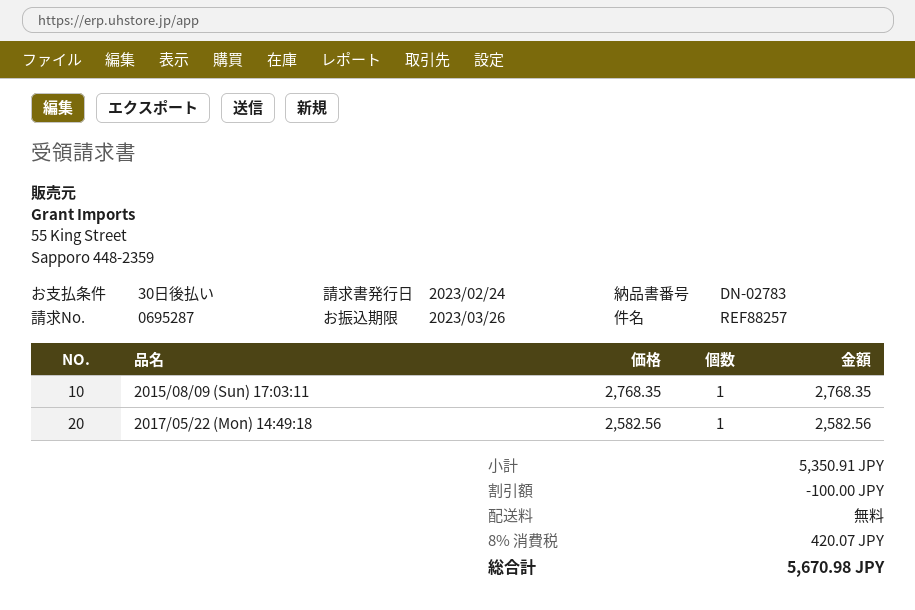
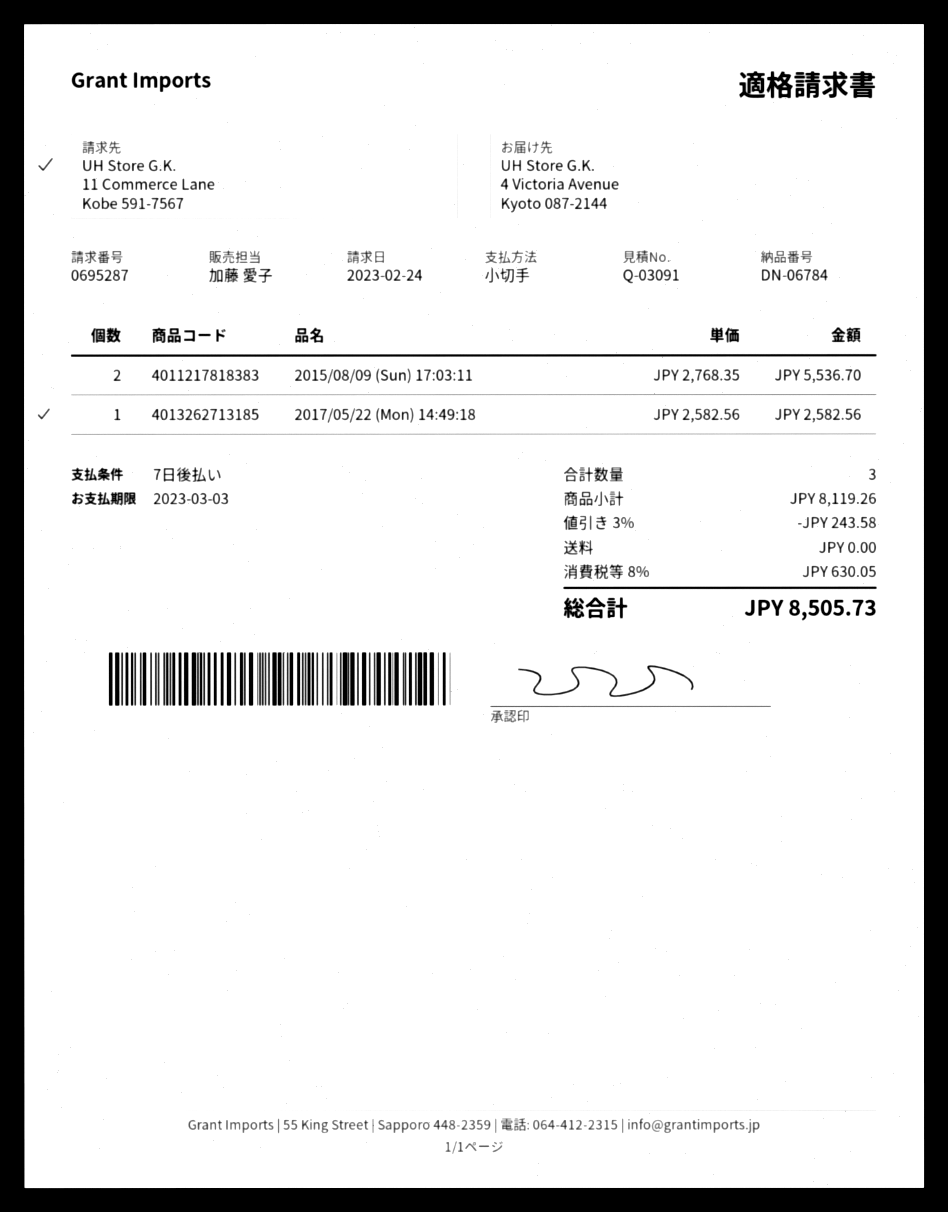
delivery note number: DN-02783 -> DN-06784
payment terms: 30 days -> 7 days
due date: 2023-03-26 -> 2023-03-03
2015/08/09 (Sun) 17:03:11: 1 x 2768.35 = 2768.35 -> 2 x 2768.35 = 5536.70
subtotal: 5350.91 -> 8119.26
discount: 100.00 -> 243.58
tax: 8% = 420.07 -> 8% = 630.05
total: 5670.98 -> 8505.73

